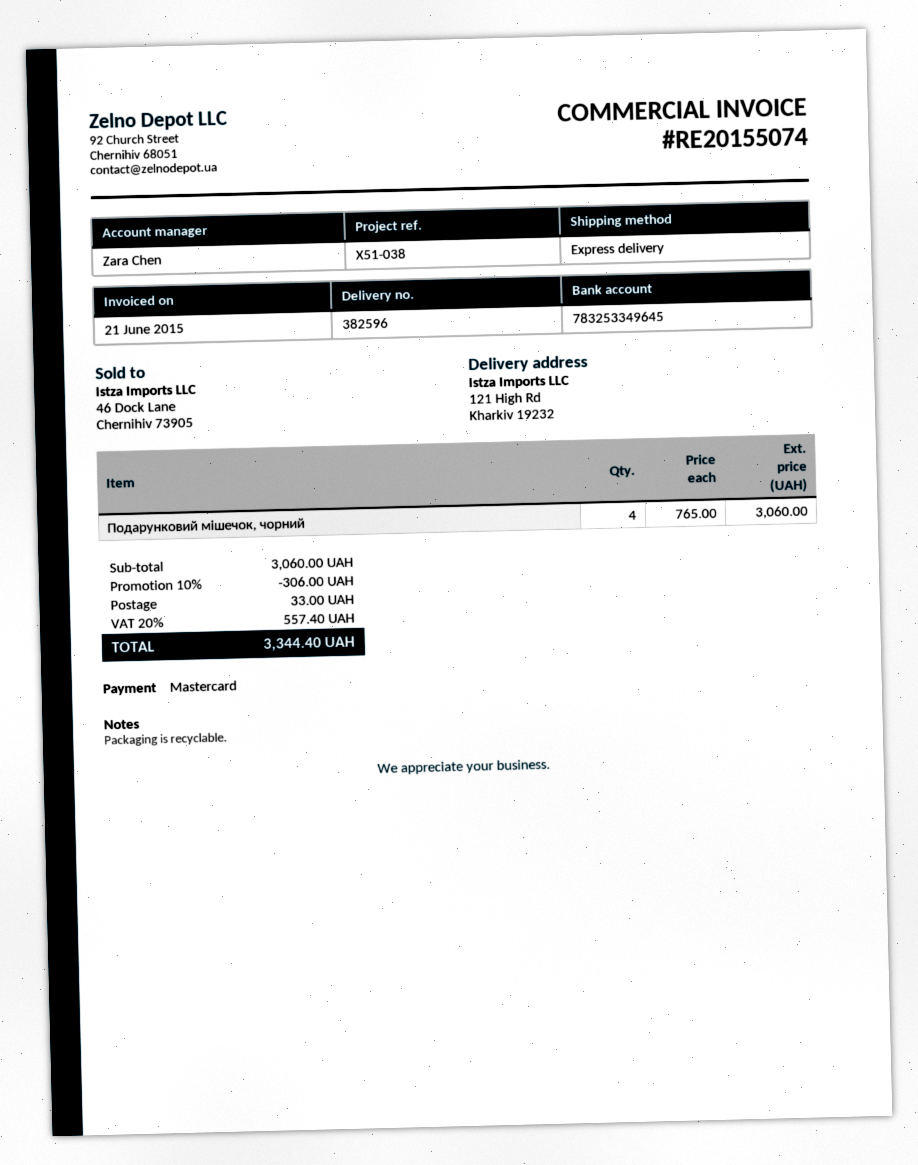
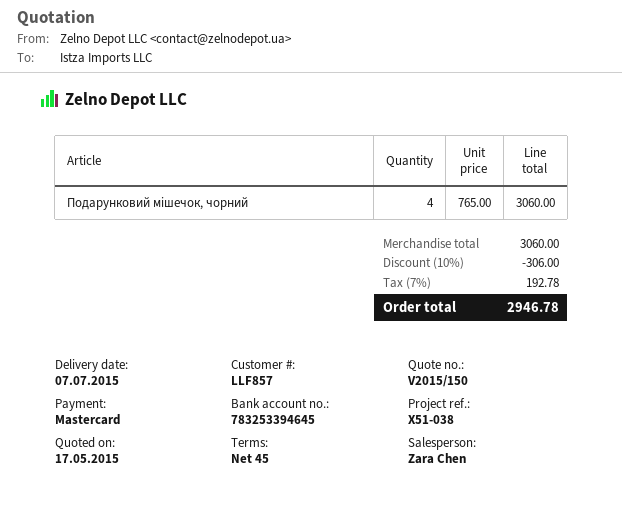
bank account: 783253349645 -> 783253394645
shipping: 33.00 -> none
tax: 20% = 557.40 -> 7% = 192.78
total: 3344.40 -> 2946.78

